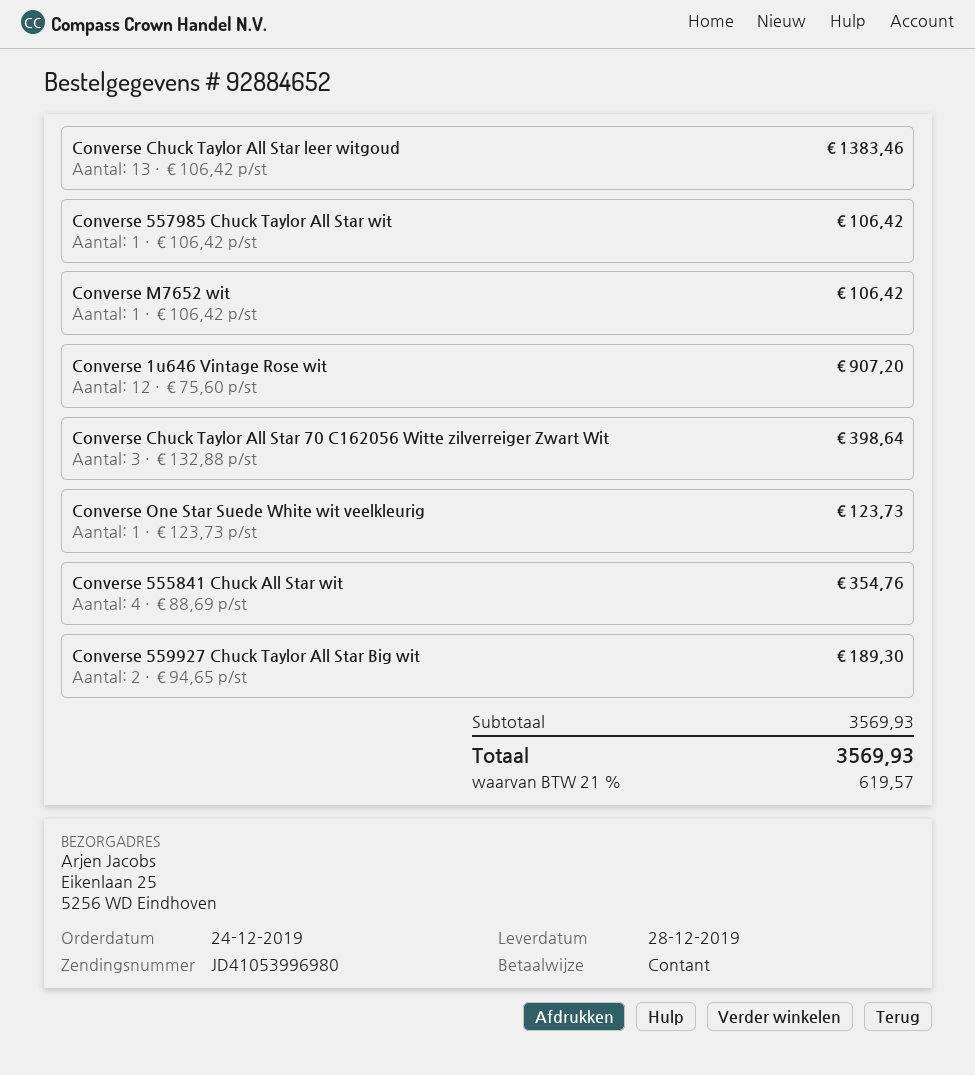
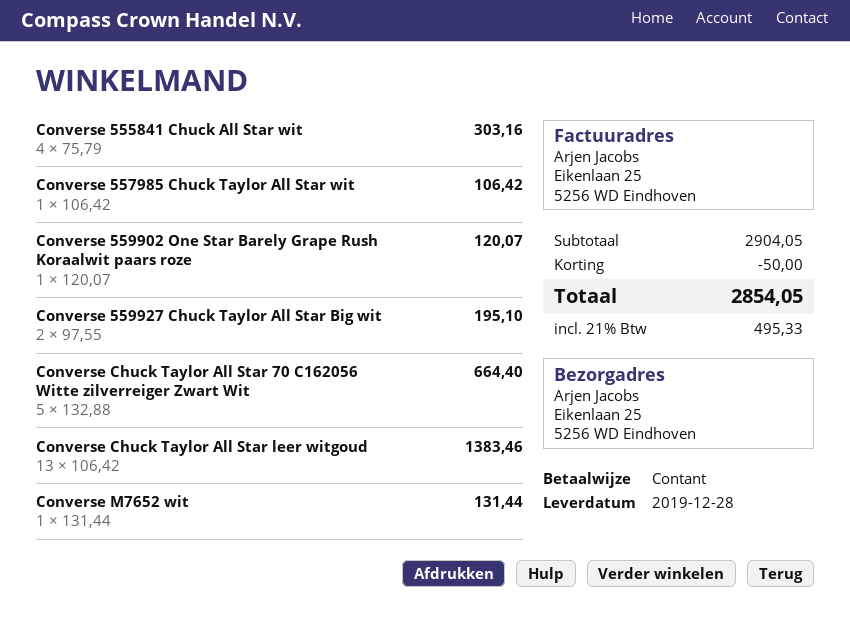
Converse M7652 wit: 1 x 106.42 = 106.42 -> 1 x 131.44 = 131.44
Converse 1u646 Vintage Rose wit: 12 x 75.60 = 907.20 -> none
Converse Chuck Taylor All Star 70 C162056 Witte zilverreiger Zwart Wit: 3 x 132.88 = 398.64 -> 5 x 132.88 = 664.40
Converse One Star Suede White wit veelkleurig: 1 x 123.73 = 123.73 -> none
Converse 555841 Chuck All Star wit: 4 x 88.69 = 354.76 -> 4 x 75.79 = 303.16
Converse 559927 Chuck Taylor All Star Big wit: 2 x 94.65 = 189.30 -> 2 x 97.55 = 195.10
Converse 559902 One Star Barely Grape Rush Koraalwit paars roze: none -> 1 x 120.07 = 120.07
subtotal: 3569.93 -> 2904.05
discount: none -> 50.00
tax: 21% = 619.57 -> 21% = 495.33
total: 3569.93 -> 2854.05

